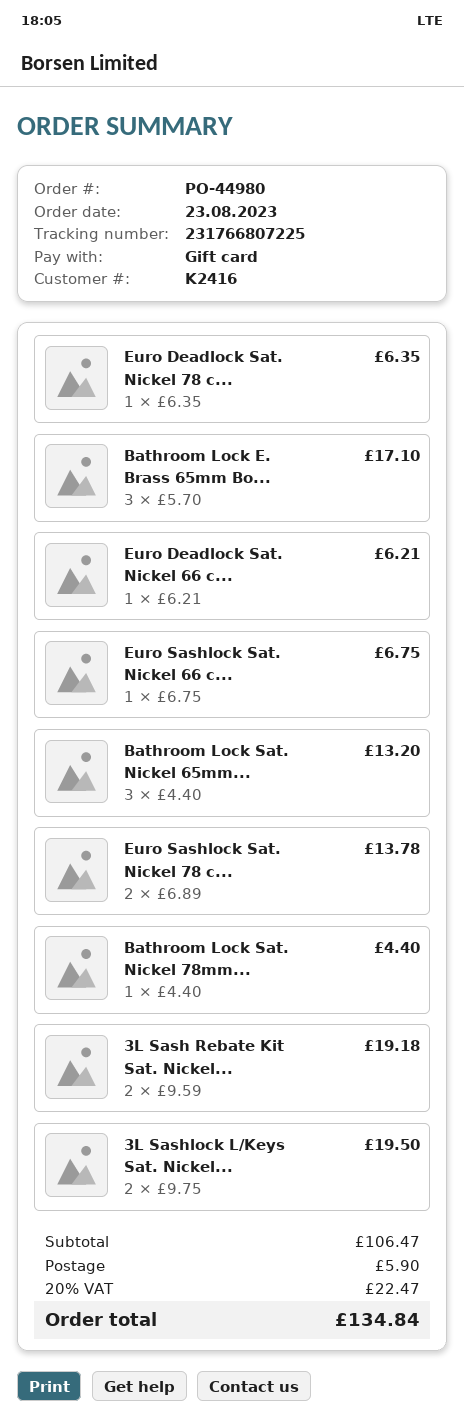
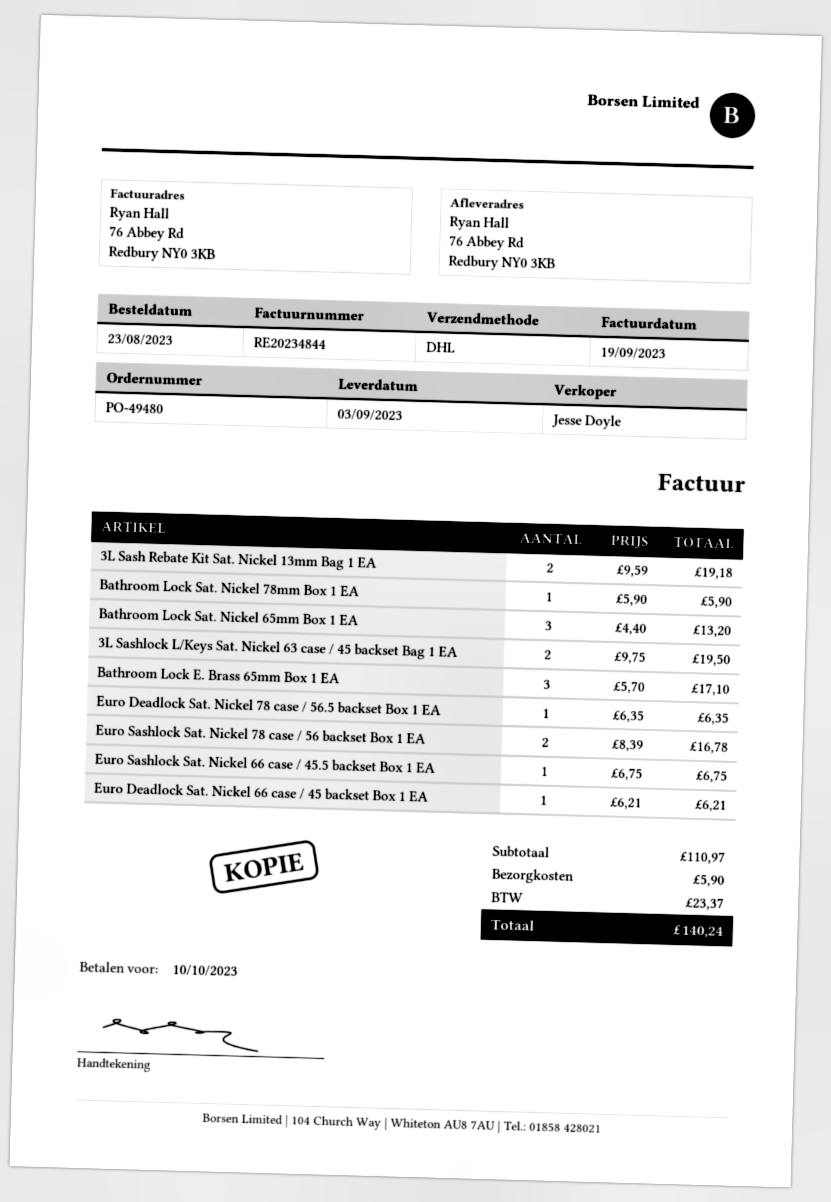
order number: PO-44980 -> PO-49480
Euro Sashlock Sat. Nickel 78 c...: 2 x 6.89 = 13.78 -> 2 x 8.39 = 16.78
Bathroom Lock Sat. Nickel 78mm...: 1 x 4.40 = 4.40 -> 1 x 5.90 = 5.90
subtotal: 106.47 -> 110.97
tax: 22.47 -> 23.37
total: 134.84 -> 140.24

